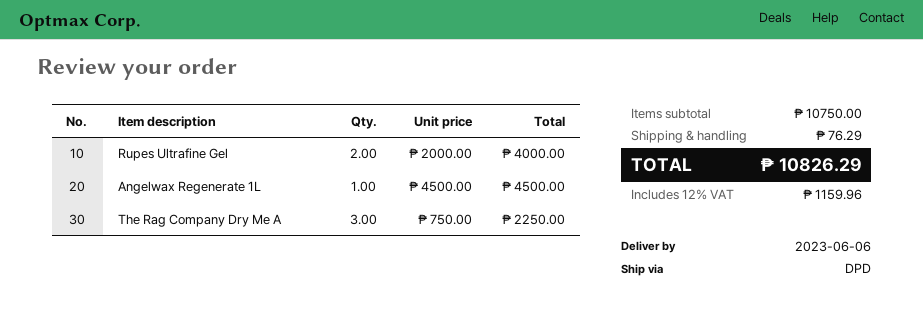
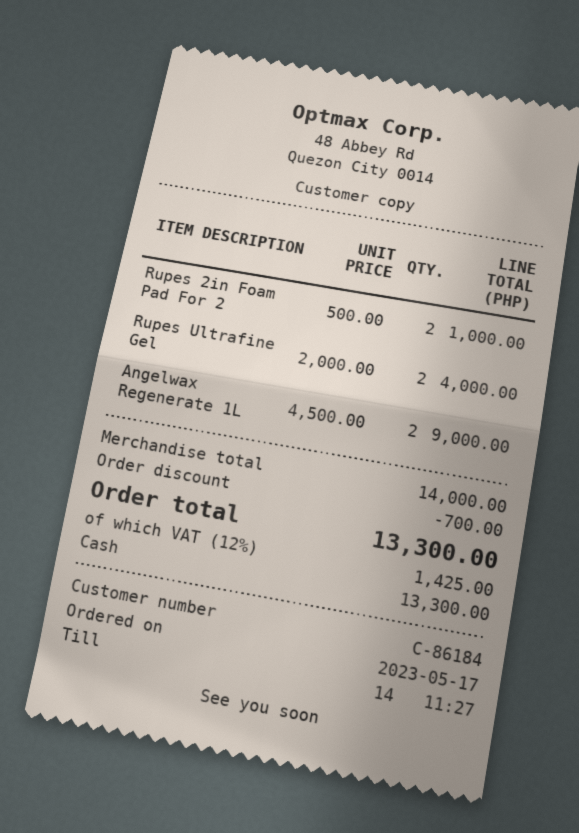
Angelwax Regenerate 1L: 1 x 4500.00 = 4500.00 -> 2 x 4500.00 = 9000.00
The Rag Company Dry Me A: 3 x 750.00 = 2250.00 -> none
Rupes 2in Foam Pad For 2: none -> 2 x 500.00 = 1000.00
subtotal: 10750.00 -> 14000.00
discount: none -> 700.00
shipping: 76.29 -> none
tax: 12% = 1159.96 -> 12% = 1425.00
total: 10826.29 -> 13300.00

